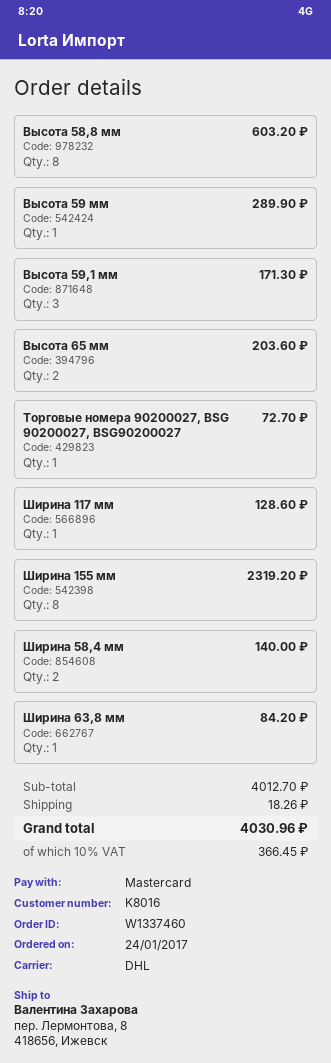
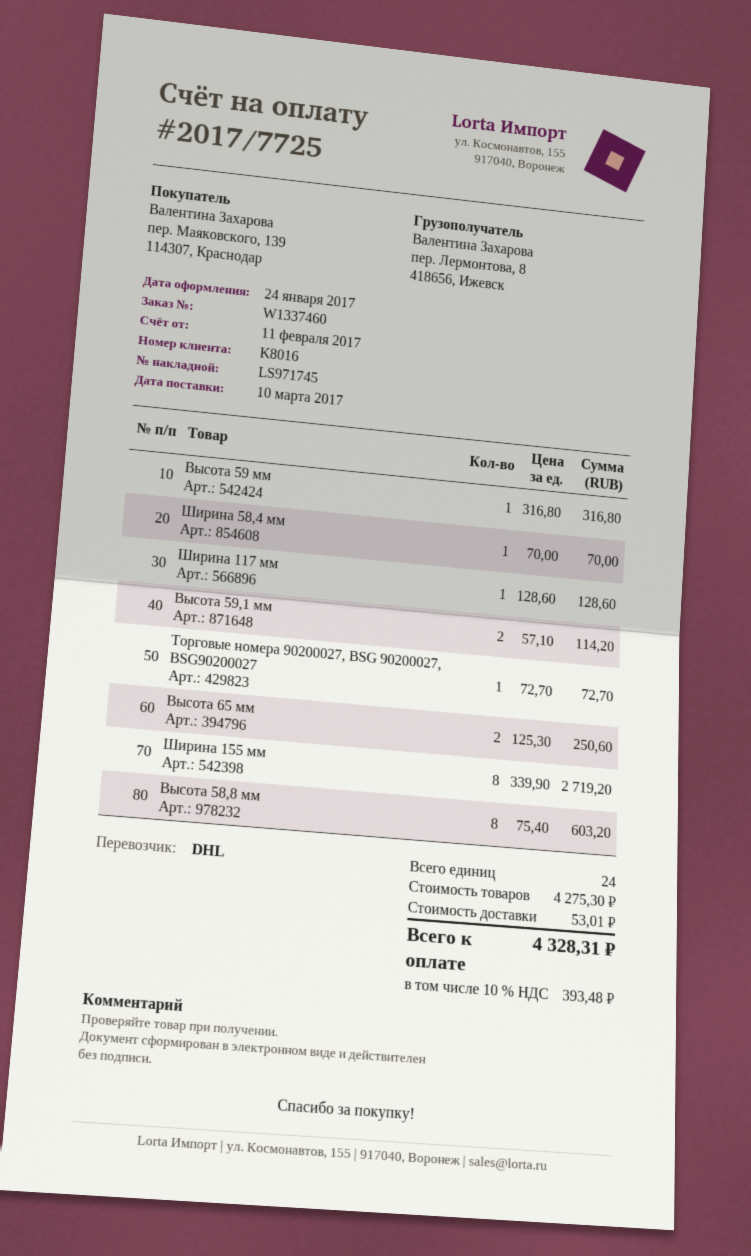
Высота 59 мм: 1 for 289.90 -> 1 for 316.80
Высота 59,1 мм: 3 for 171.30 -> 2 for 114.20
Высота 65 мм: 2 for 203.60 -> 2 for 250.60
Ширина 155 мм: 8 for 2319.20 -> 8 for 2719.20
Ширина 58,4 мм: 2 for 140.00 -> 1 for 70.00
Ширина 63,8 мм: 1 for 84.20 -> none
subtotal: 4012.70 -> 4275.30
shipping: 18.26 -> 53.01
tax: 10% = 366.45 -> 10% = 393.48
total: 4030.96 -> 4328.31

